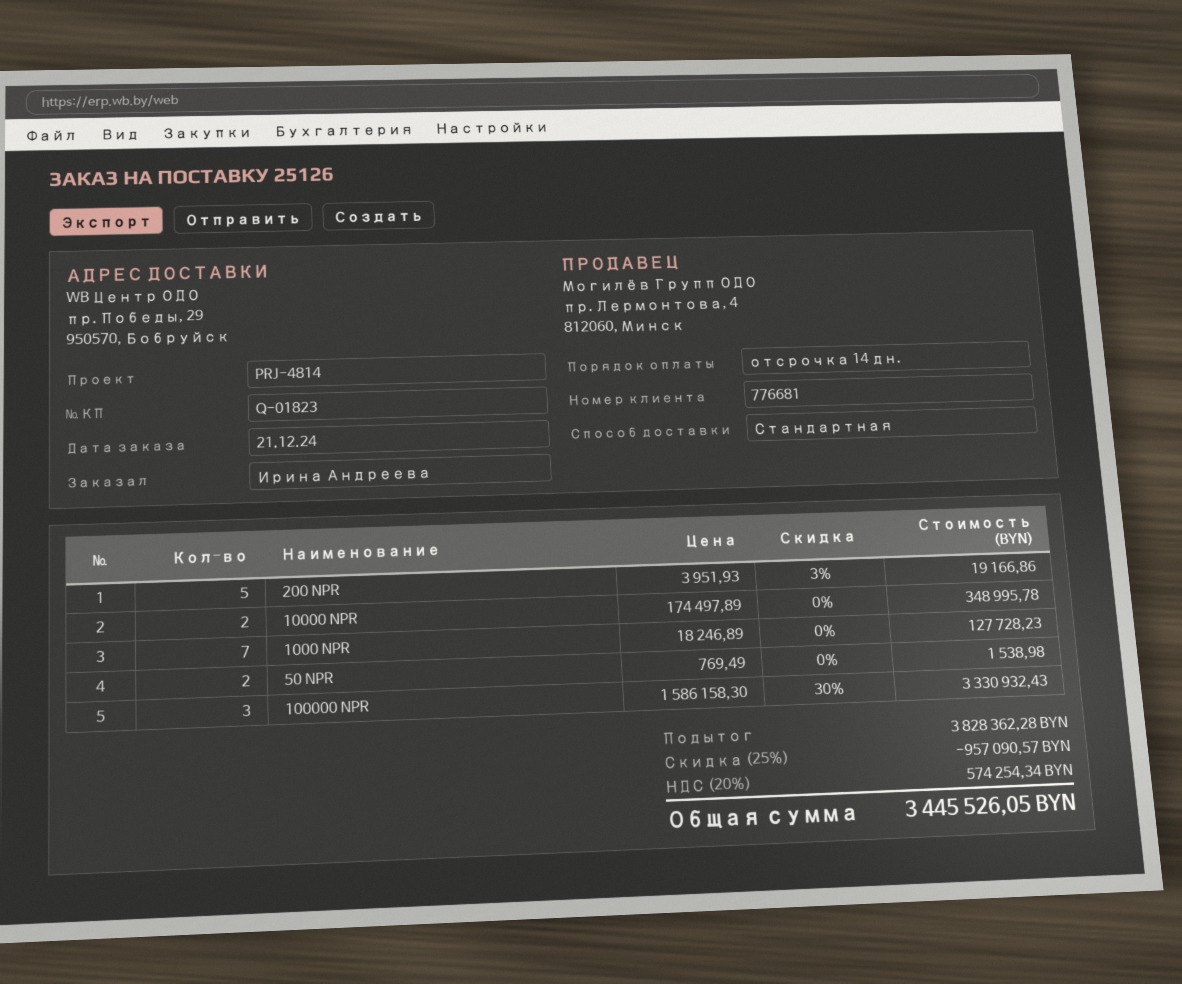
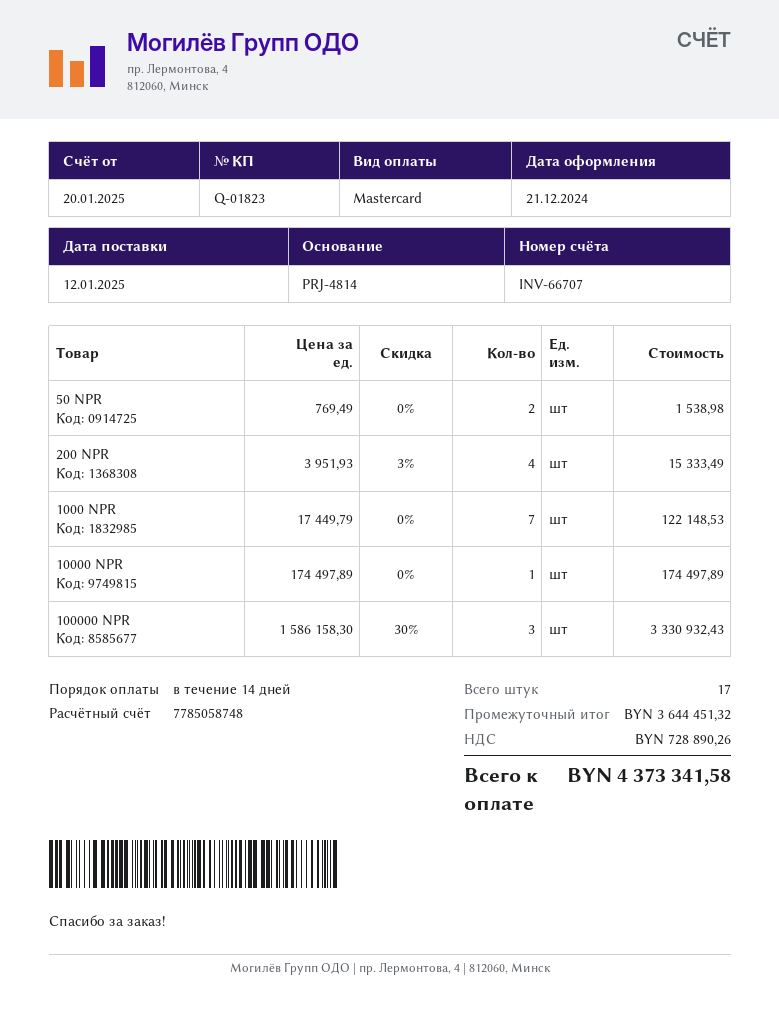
200 NPR: 5 x 3951.93 - 3% = 19166.86 -> 4 x 3951.93 - 3% = 15333.49
10000 NPR: 2 x 174497.89 = 348995.78 -> 1 x 174497.89 = 174497.89
1000 NPR: 7 x 18246.89 = 127728.23 -> 7 x 17449.79 = 122148.53
subtotal: 3828362.28 -> 3644451.32
discount: 25% = 957090.57 -> none
tax: 574254.34 -> 728890.26
total: 3445526.05 -> 4373341.58

